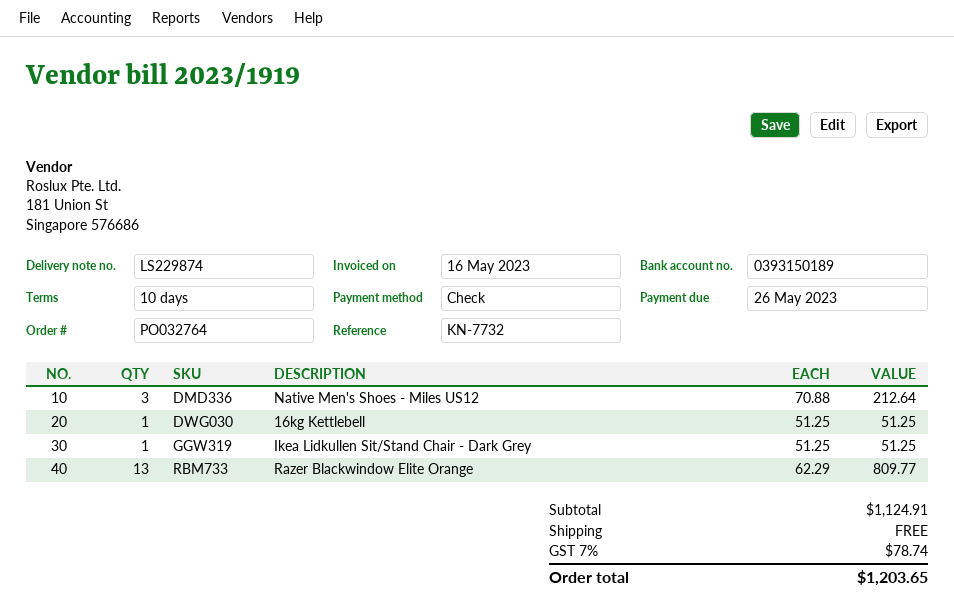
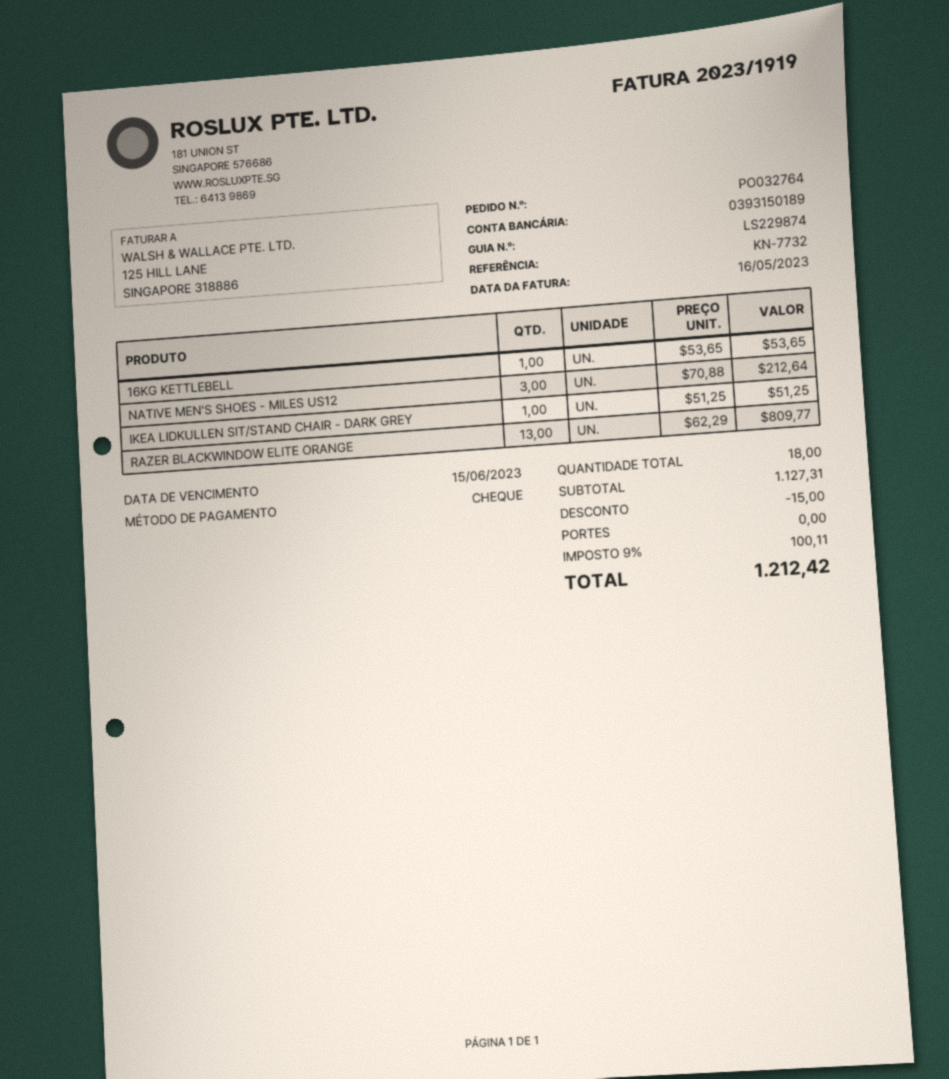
due date: 2023-05-26 -> 2023-06-15
16kg Kettlebell: 1 x 51.25 = 51.25 -> 1 x 53.65 = 53.65
subtotal: 1124.91 -> 1127.31
discount: none -> 15.00
tax: 7% = 78.74 -> 9% = 100.11
total: 1203.65 -> 1212.42

